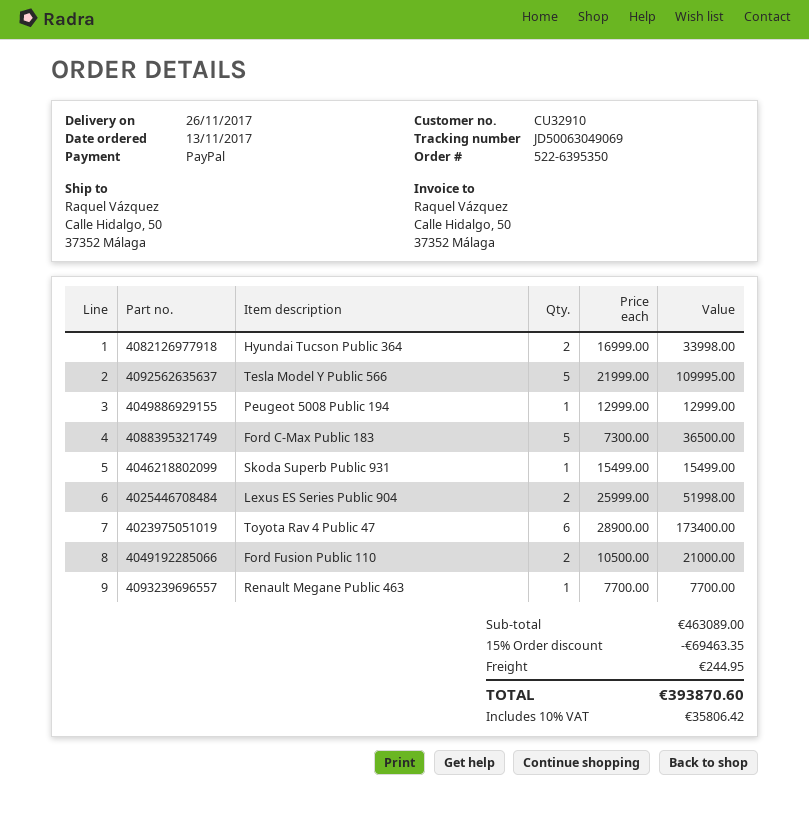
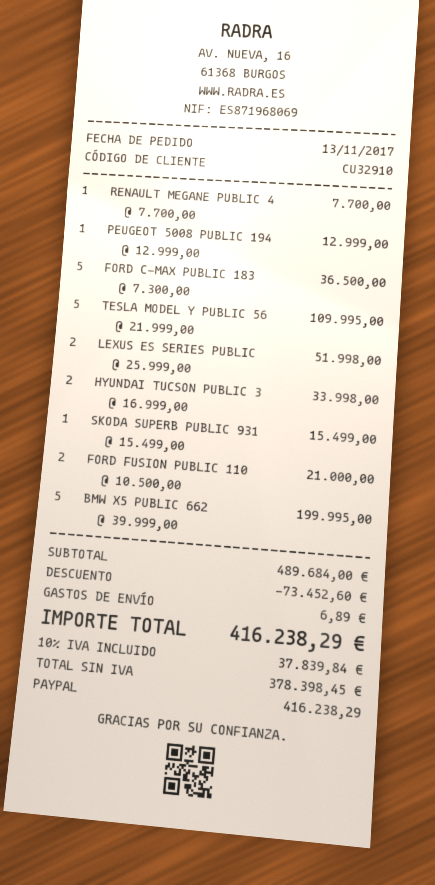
Toyota Rav 4 Public 47: 6 x 28900.00 = 173400.00 -> none
BMW X5 PUBLIC 662: none -> 5 x 39999.00 = 199995.00
subtotal: 463089.00 -> 489684.00
discount: 69463.35 -> 73452.60
shipping: 244.95 -> 6.89
tax: 10% = 35806.42 -> 10% = 37839.84
total: 393870.60 -> 416238.29

